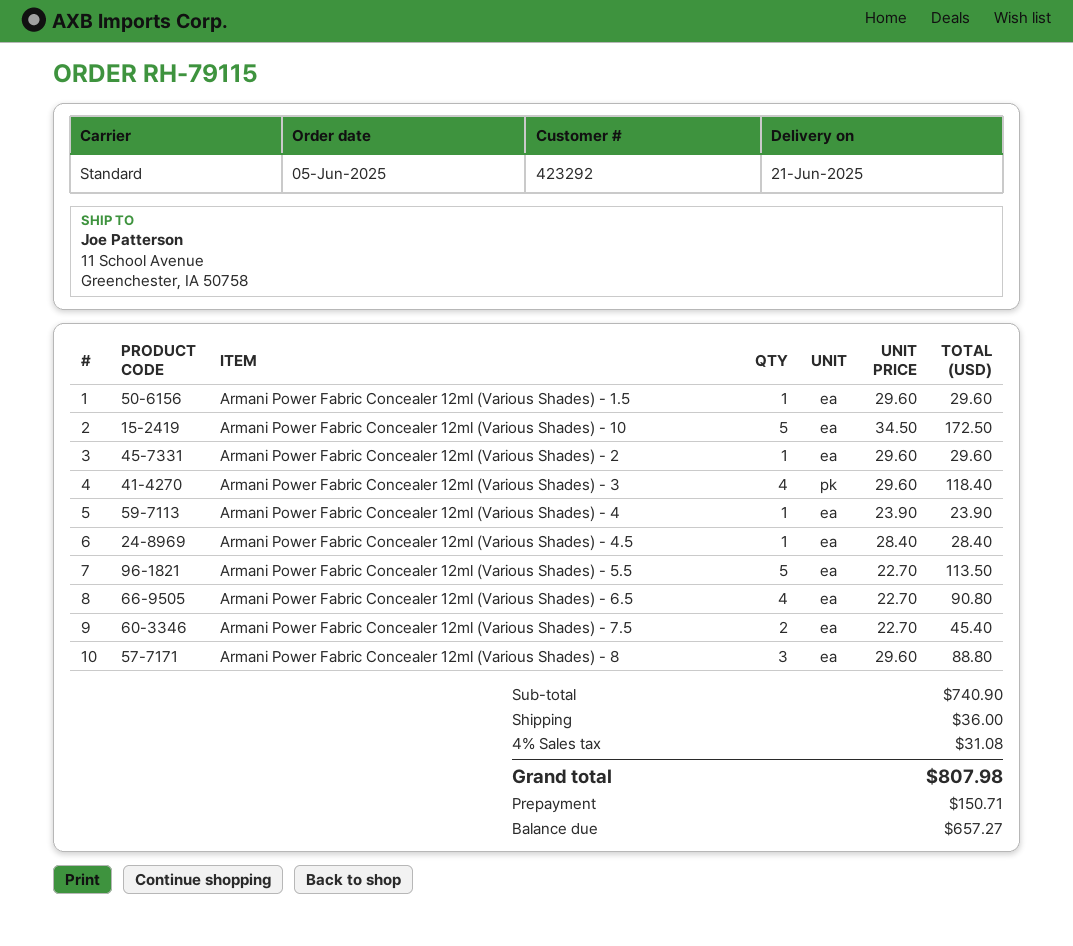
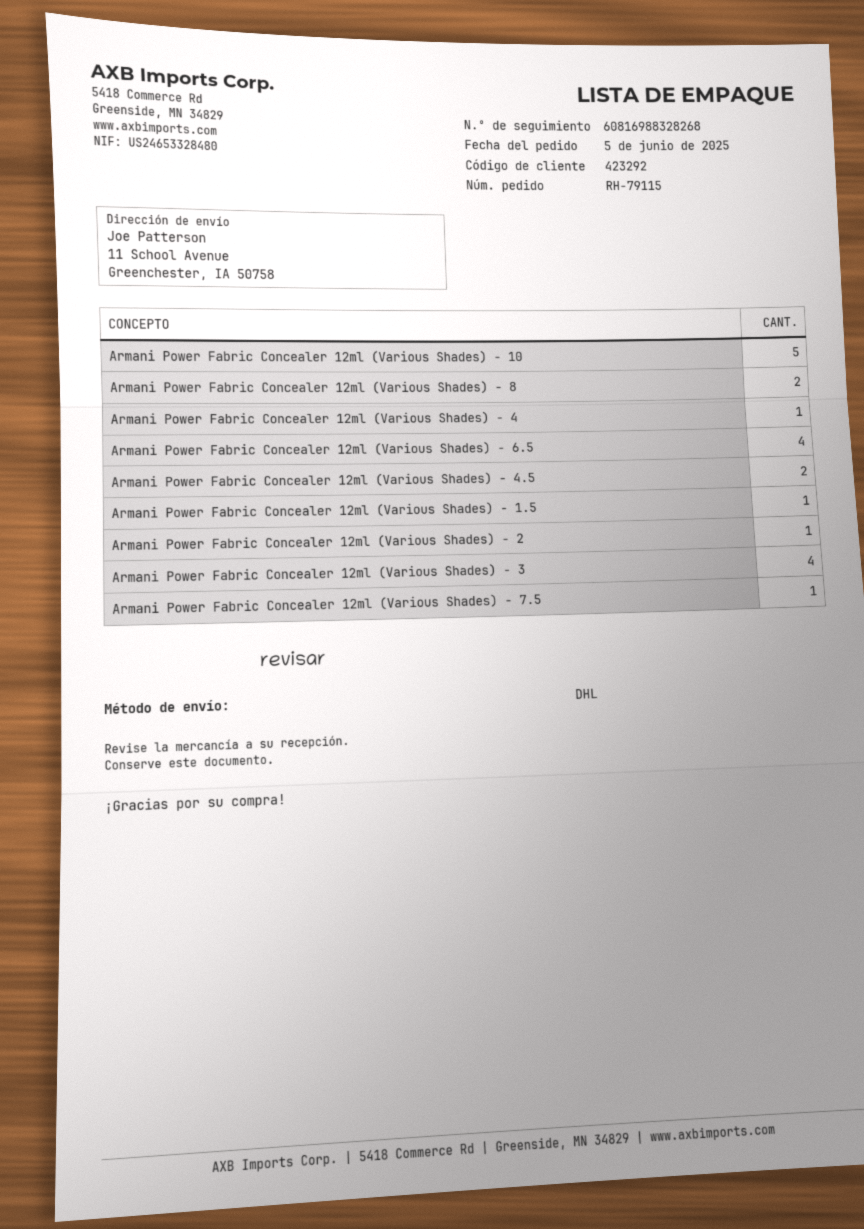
shipping method: standard -> DHL
Armani Power Fabric Concealer 12ml (Various Shades) - 4.5: 1 -> 2
Armani Power Fabric Concealer 12ml (Various Shades) - 5.5: 5 -> none
Armani Power Fabric Concealer 12ml (Various Shades) - 7.5: 2 -> 1
Armani Power Fabric Concealer 12ml (Various Shades) - 8: 3 -> 2

